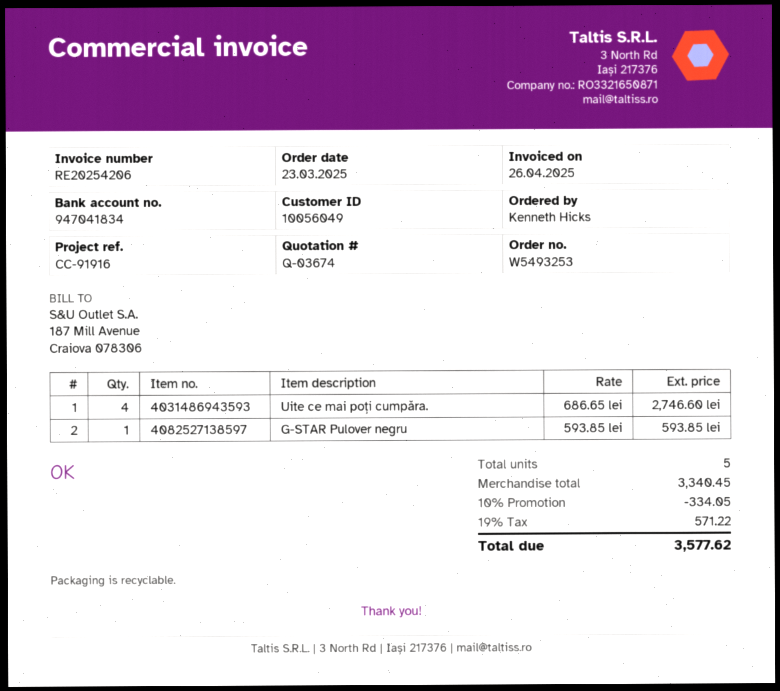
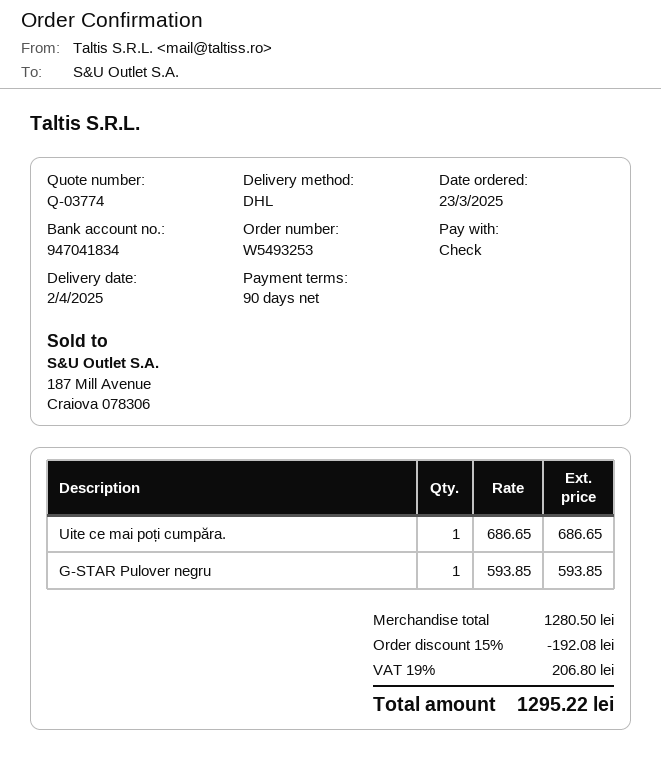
quote number: Q-03674 -> Q-03774
Uite ce mai poți cumpăra.: 4 x 686.65 = 2746.60 -> 1 x 686.65 = 686.65
subtotal: 3340.45 -> 1280.50
discount: 10% = 334.05 -> 15% = 192.08
tax: 19% = 571.22 -> 19% = 206.80
total: 3577.62 -> 1295.22

